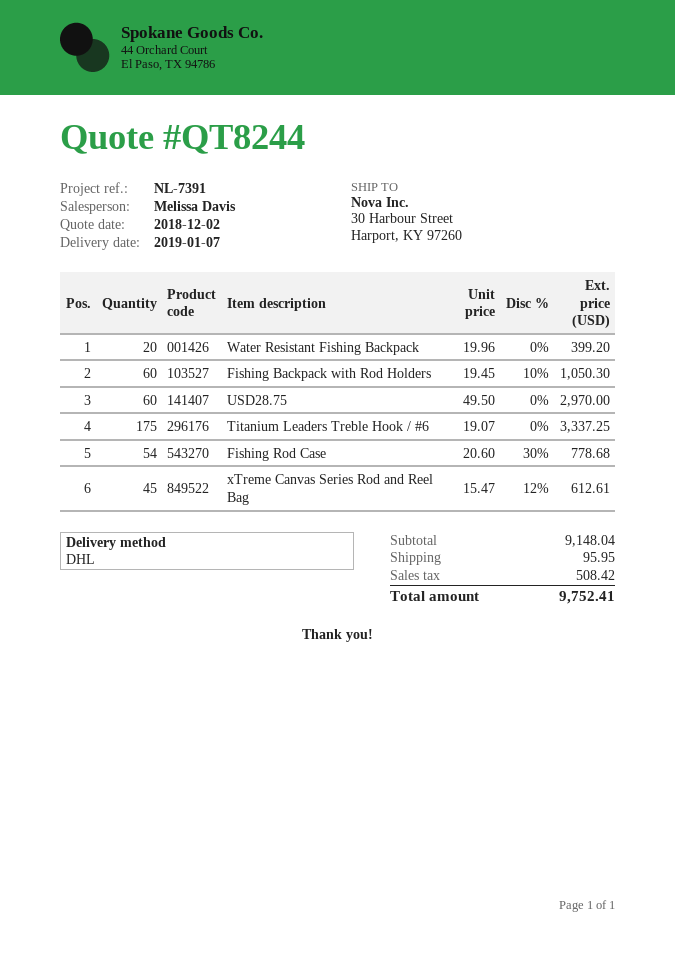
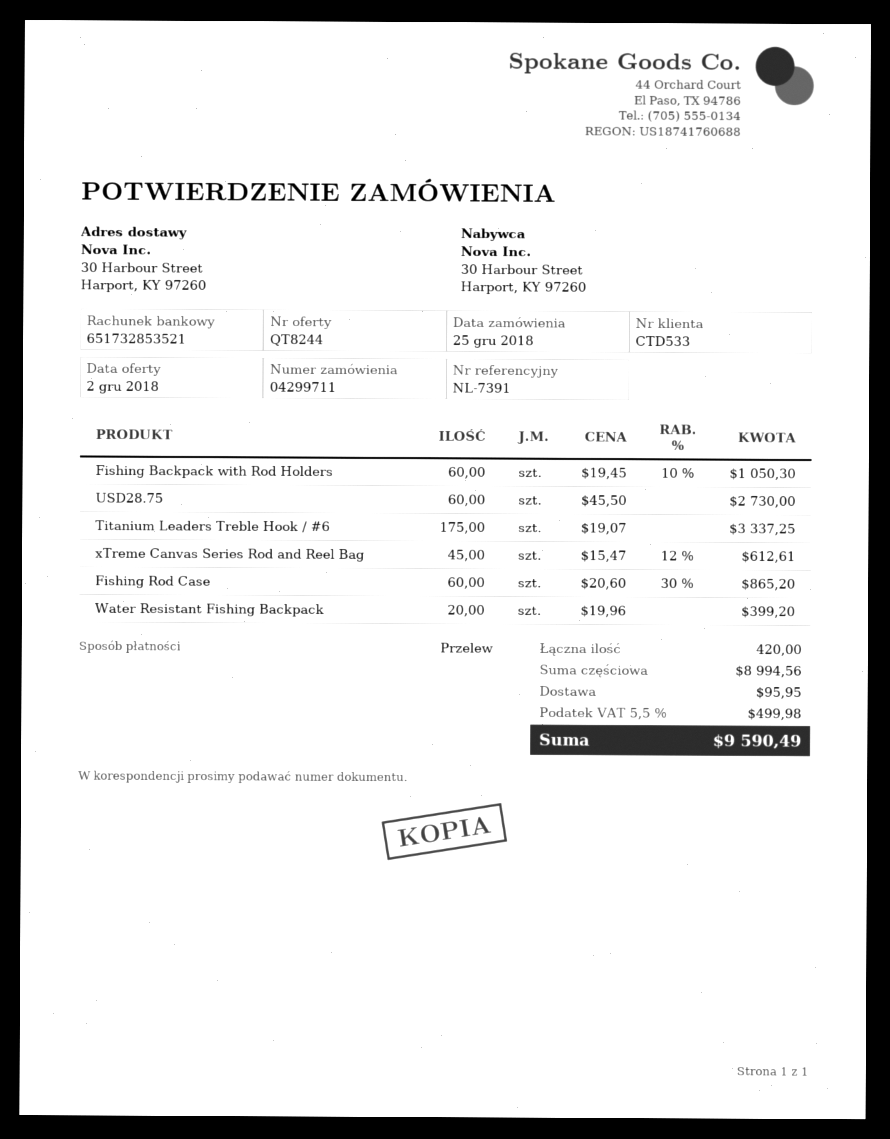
USD28.75: 60 x 49.50 = 2970.00 -> 60 x 45.50 = 2730.00
Fishing Rod Case: 54 x 20.60 - 30% = 778.68 -> 60 x 20.60 - 30% = 865.20
subtotal: 9148.04 -> 8994.56
tax: 508.42 -> 499.98
total: 9752.41 -> 9590.49

